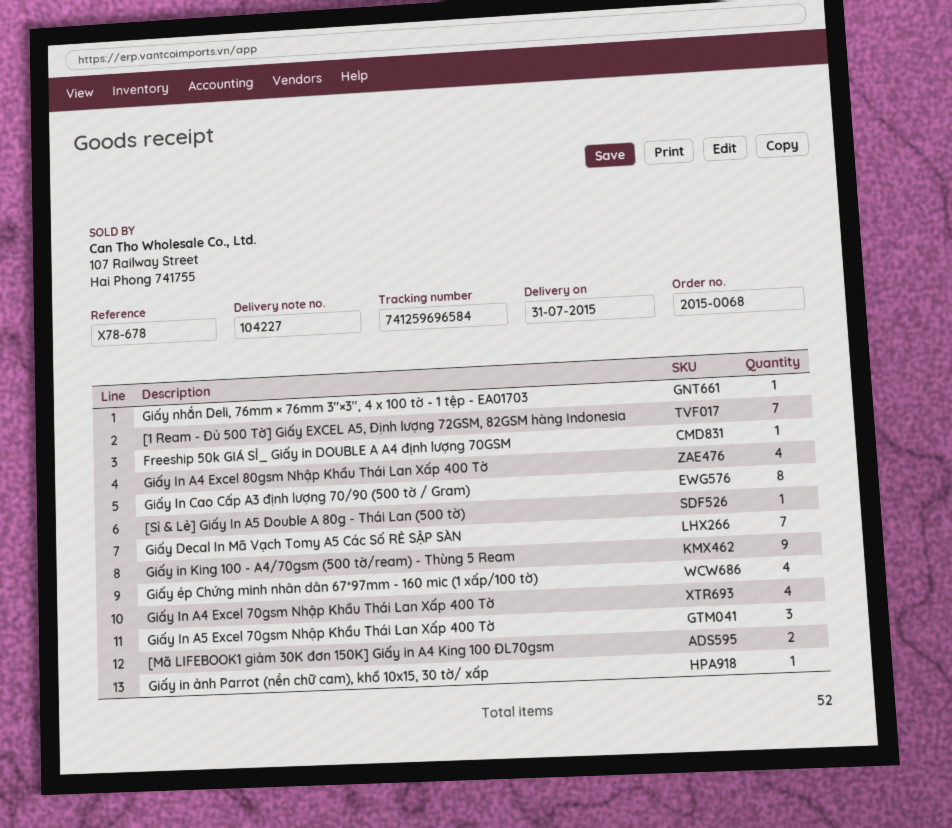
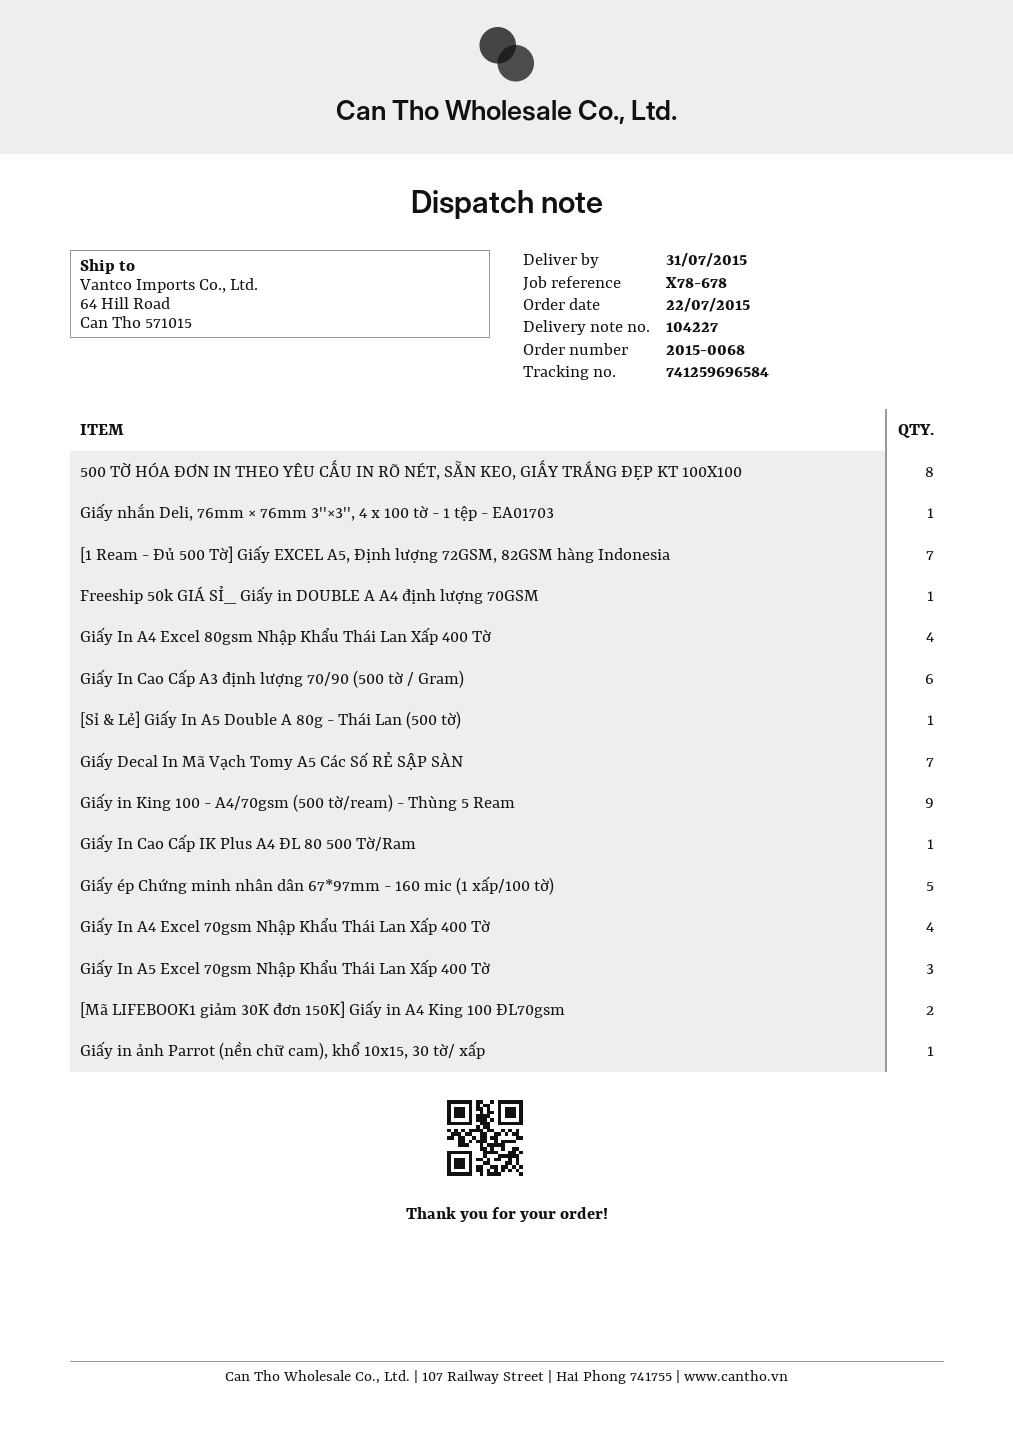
Giấy In Cao Cấp A3 định lượng 70/90 (500 tờ / Gram): 8 -> 6
Giấy ép Chứng minh nhân dân 67*97mm - 160 mic (1 xấp/100 tờ): 4 -> 5
500 TỜ HÓA ĐƠN IN THEO YÊU CẤU IN RÕ NÉT, SẴN KEO, GIẤY TRẮNG ĐẸP KT 100X100: none -> 8
Giấy In Cao Cấp IK Plus A4 ĐL 80 500 Tờ/Ram: none -> 1

